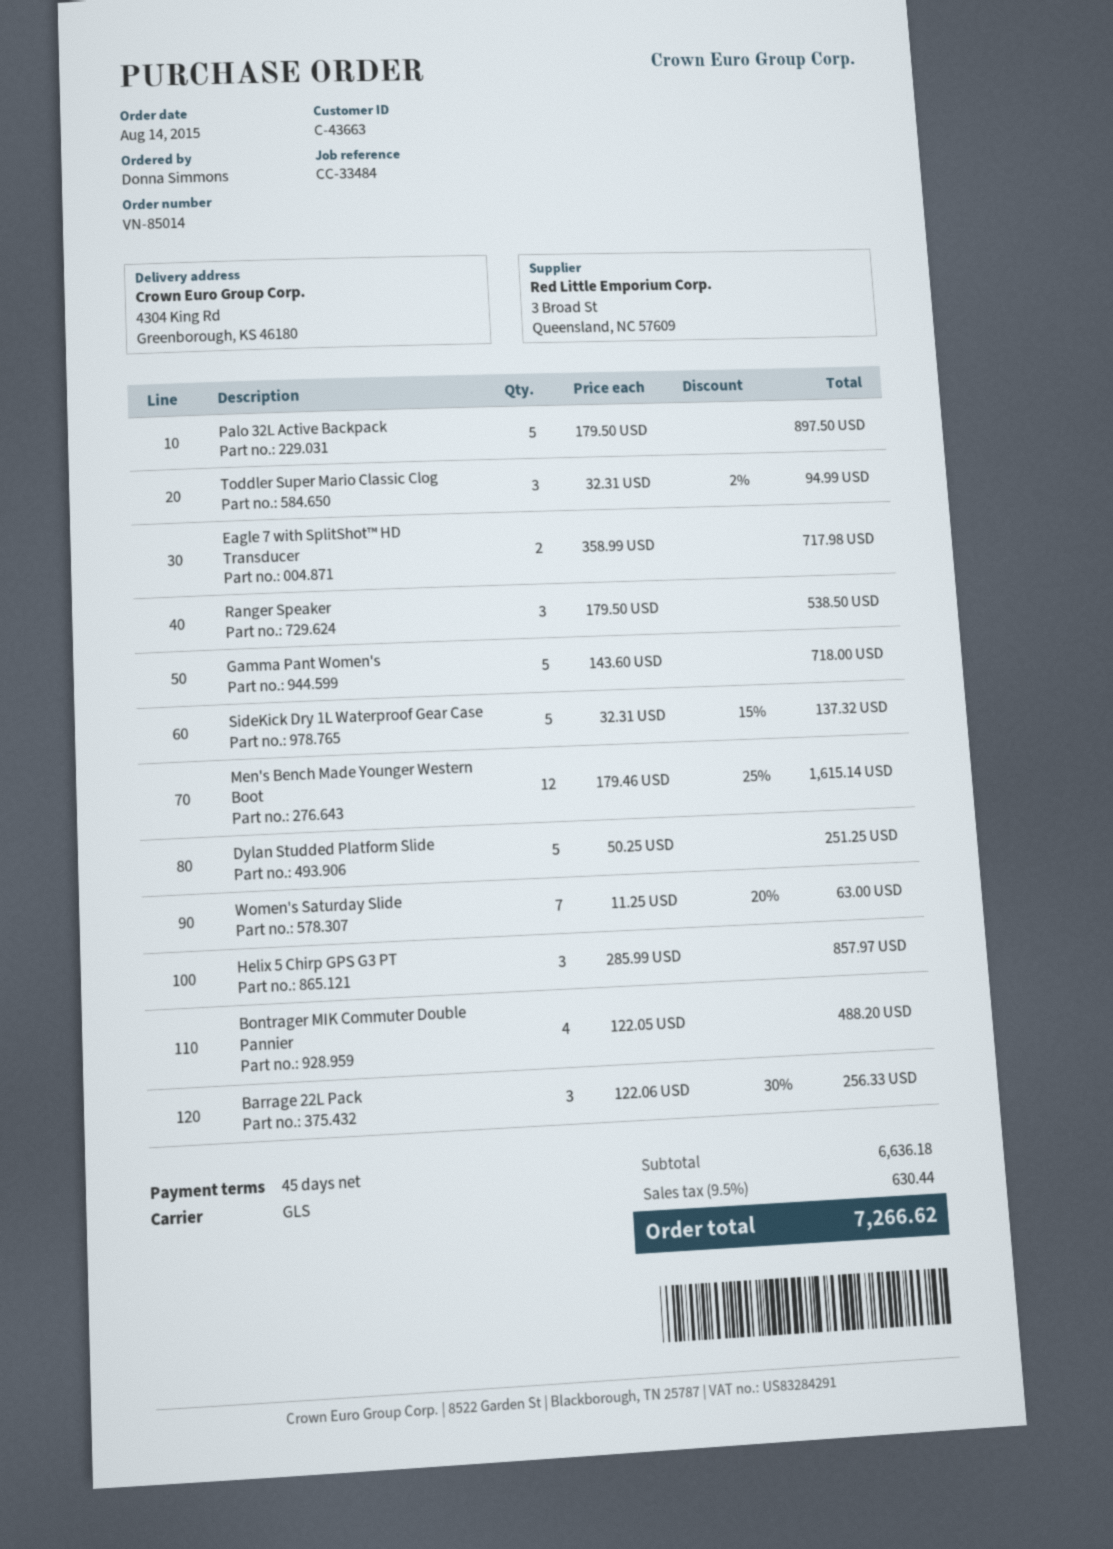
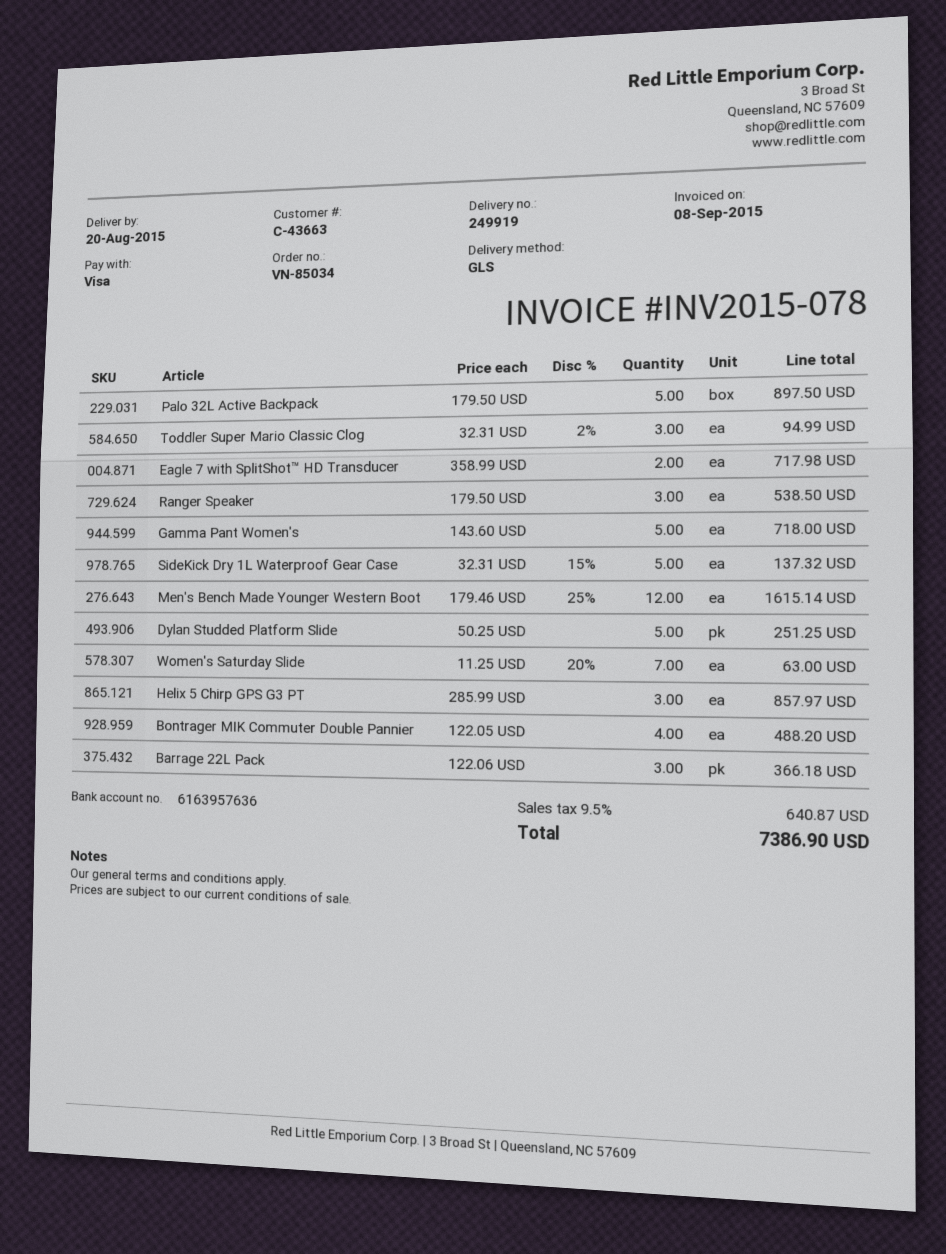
order number: VN-85014 -> VN-85034
Barrage 22L Pack: 3 x 122.06 - 30% = 256.33 -> 3 x 122.06 = 366.18
tax: 9.5% = 630.44 -> 9.5% = 640.87
total: 7266.62 -> 7386.90

